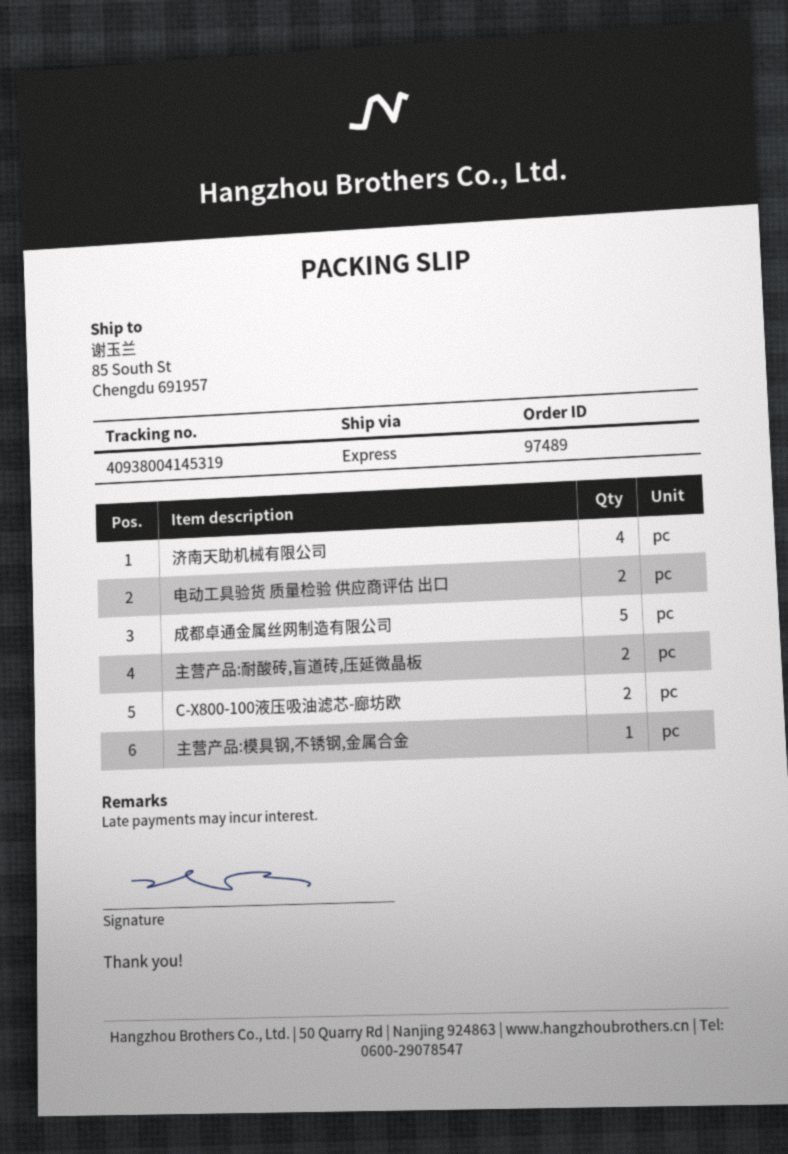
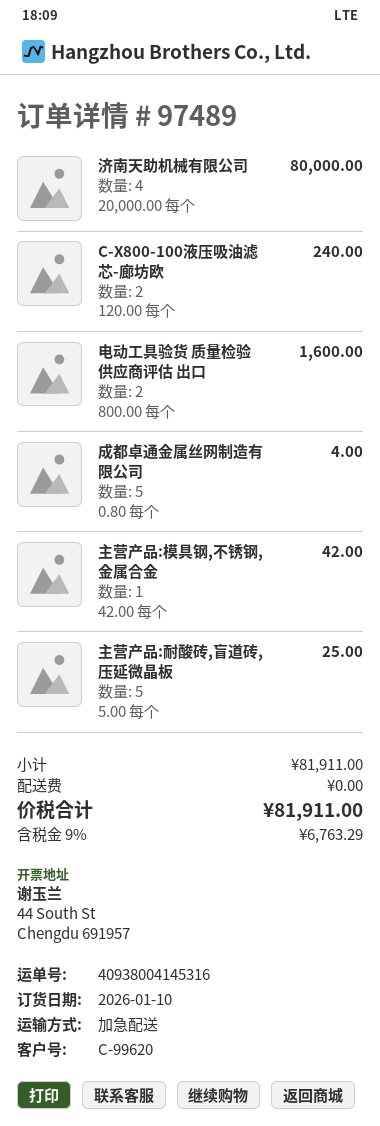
tracking number: 40938004145319 -> 40938004145316
主营产品:耐酸砖,盲道砖,压延微晶板: 2 -> 5

